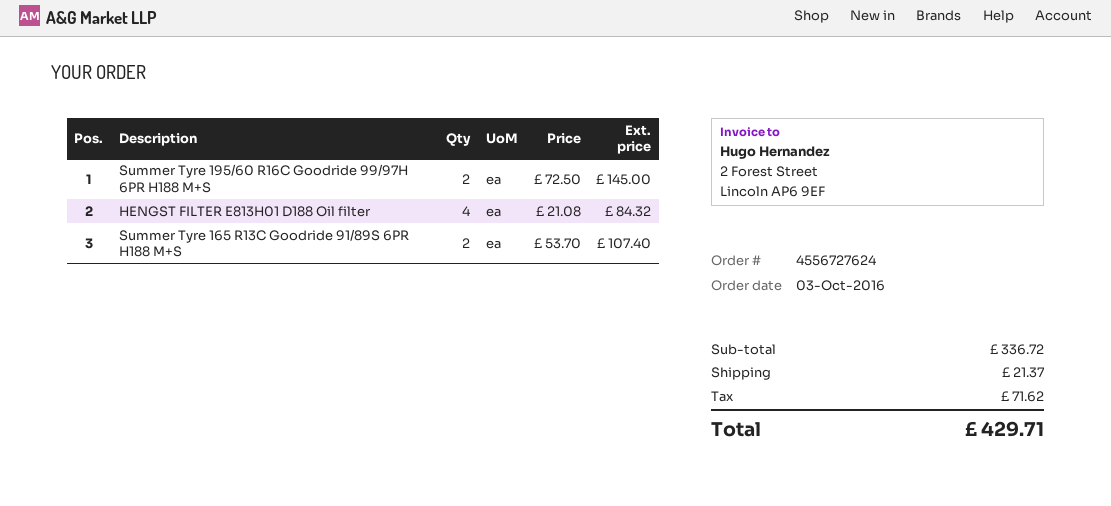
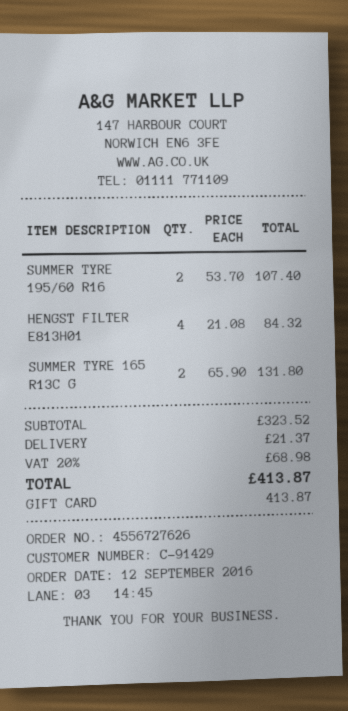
order number: 4556727624 -> 4556727626
order date: 2016-10-03 -> 2016-09-12
Summer Tyre 195/60 R16C Goodride 99/97H 6PR H188 M+S: 2 x 72.50 = 145.00 -> 2 x 53.70 = 107.40
Summer Tyre 165 R13C Goodride 91/89S 6PR H188 M+S: 2 x 53.70 = 107.40 -> 2 x 65.90 = 131.80
subtotal: 336.72 -> 323.52
tax: 71.62 -> 68.98
total: 429.71 -> 413.87

